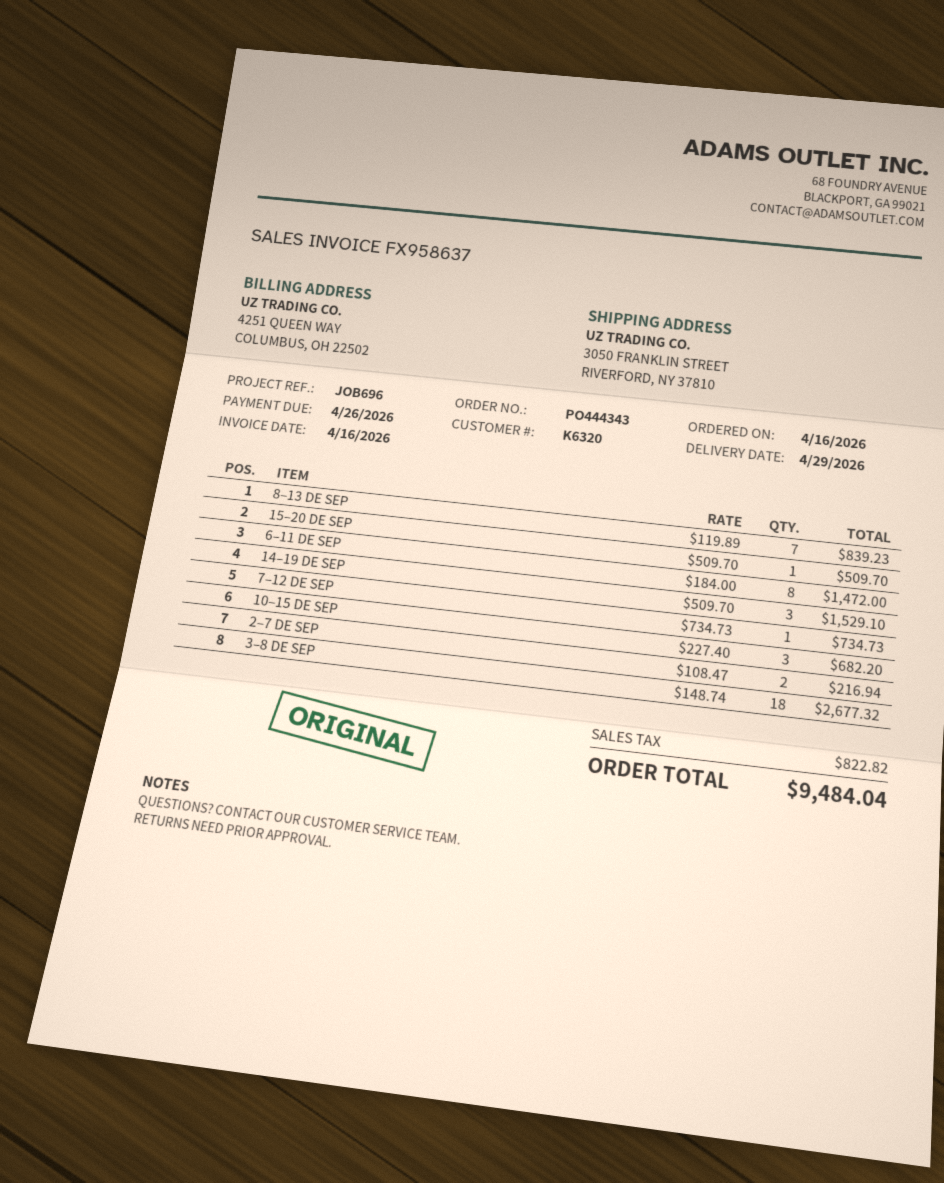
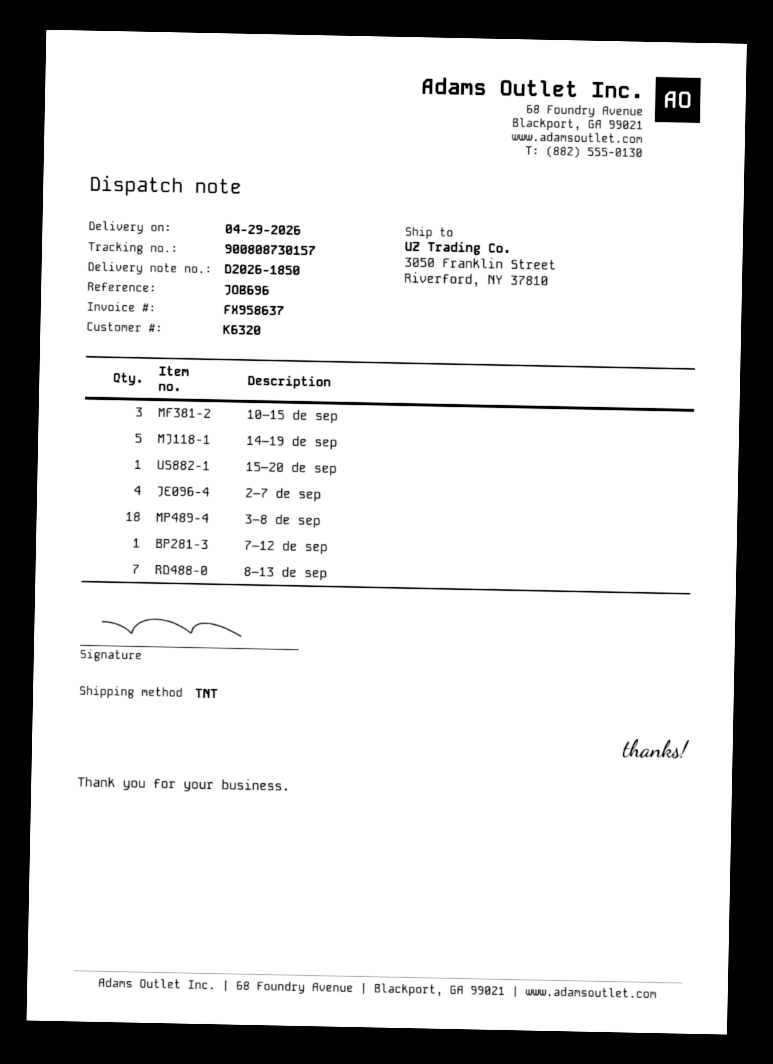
6–11 DE SEP: 8 -> none
14–19 DE SEP: 3 -> 5
2–7 DE SEP: 2 -> 4

